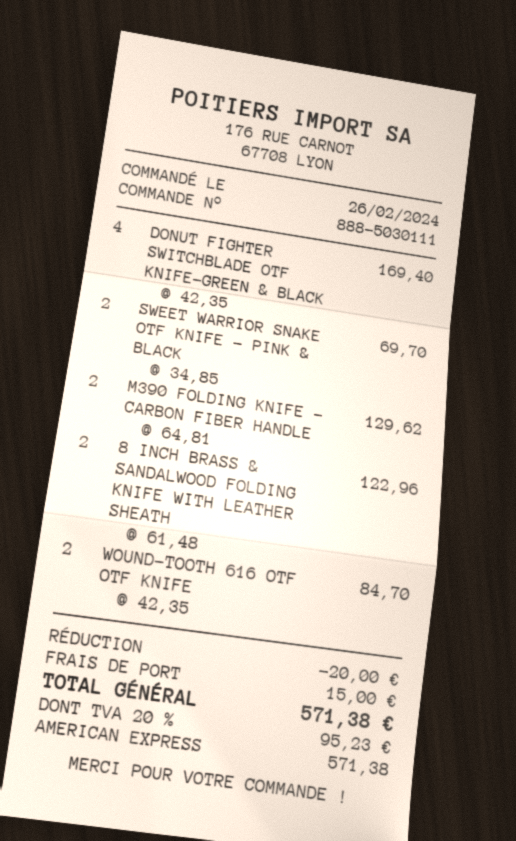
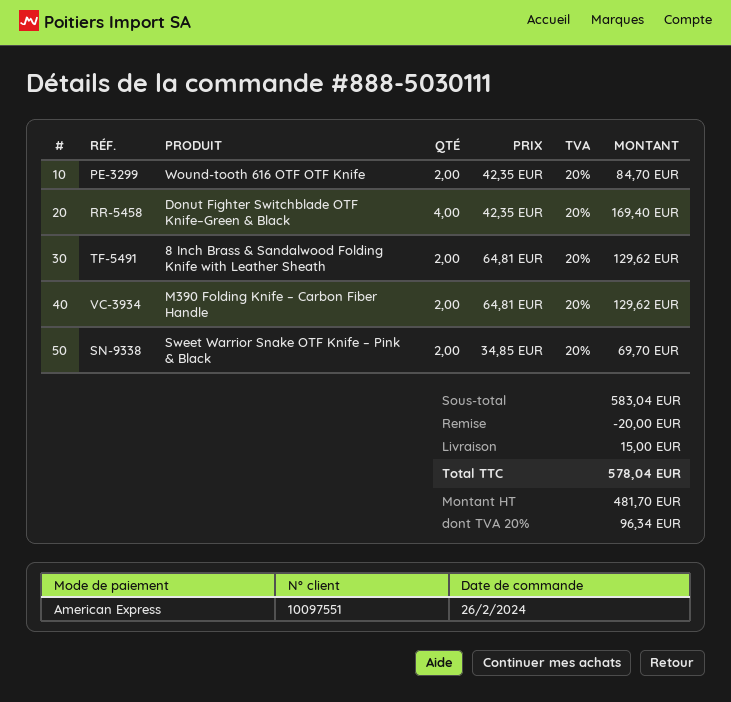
8 INCH BRASS & SANDALWOOD FOLDING KNIFE WITH LEATHER SHEATH: 2 x 61.48 = 122.96 -> 2 x 64.81 = 129.62
tax: 20% = 95.23 -> 20% = 96.34
total: 571.38 -> 578.04

